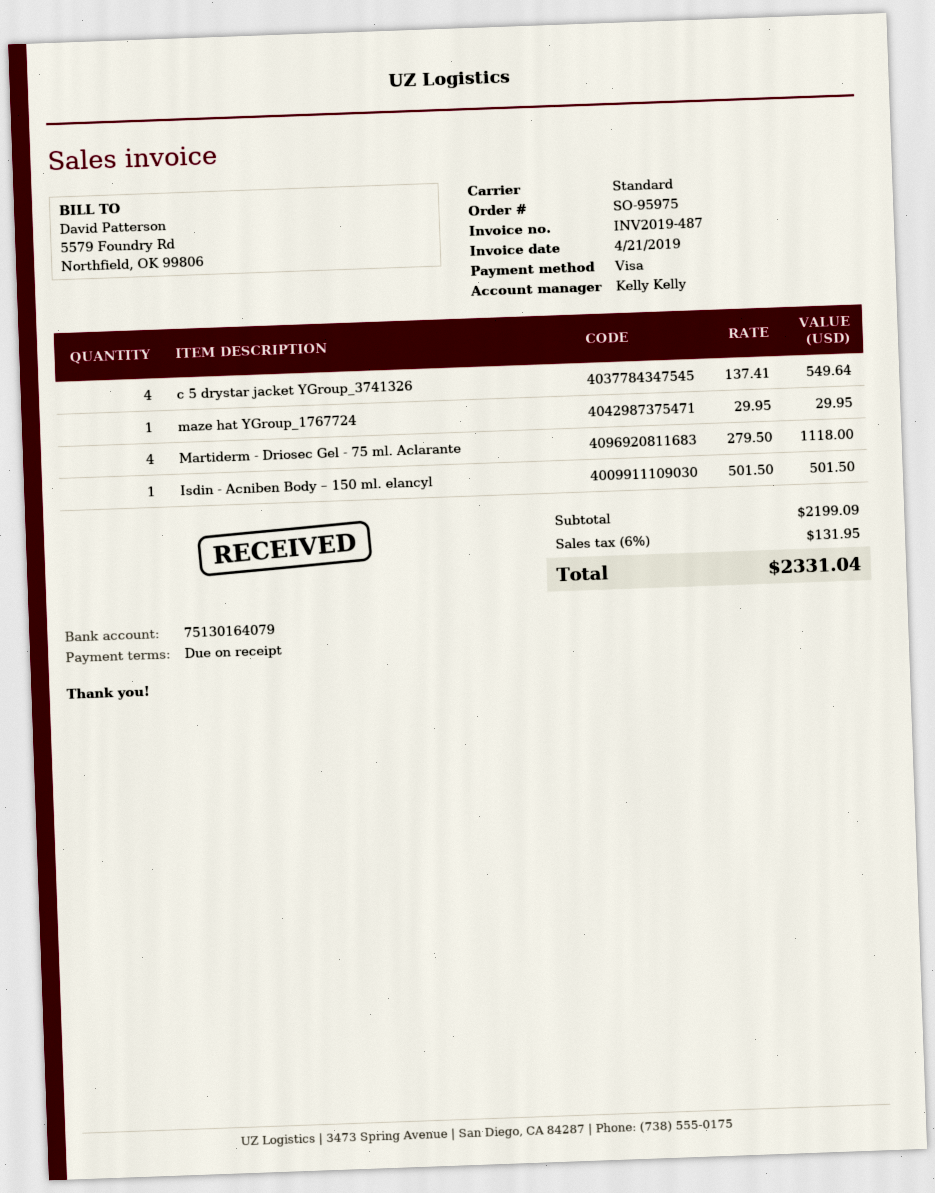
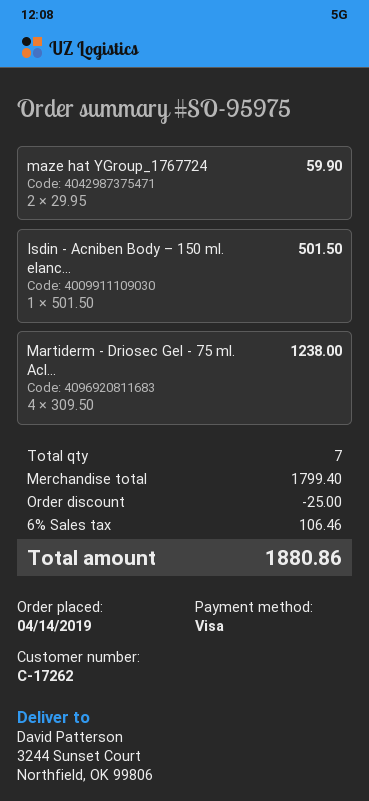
c 5 drystar jacket YGroup_3741326: 4 x 137.41 = 549.64 -> none
maze hat YGroup_1767724: 1 x 29.95 = 29.95 -> 2 x 29.95 = 59.90
Martiderm - Driosec Gel - 75 ml. Aclarante: 4 x 279.50 = 1118.00 -> 4 x 309.50 = 1238.00
subtotal: 2199.09 -> 1799.40
discount: none -> 25.00
tax: 6% = 131.95 -> 6% = 106.46
total: 2331.04 -> 1880.86

